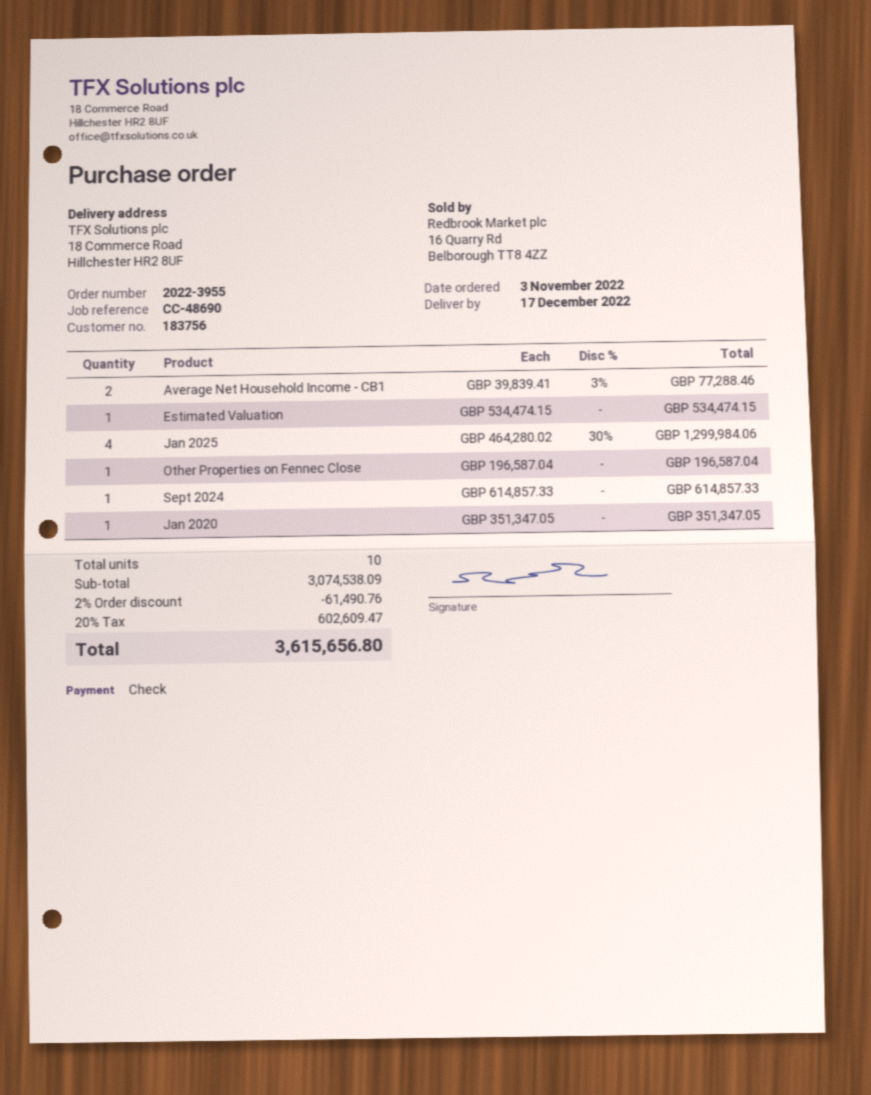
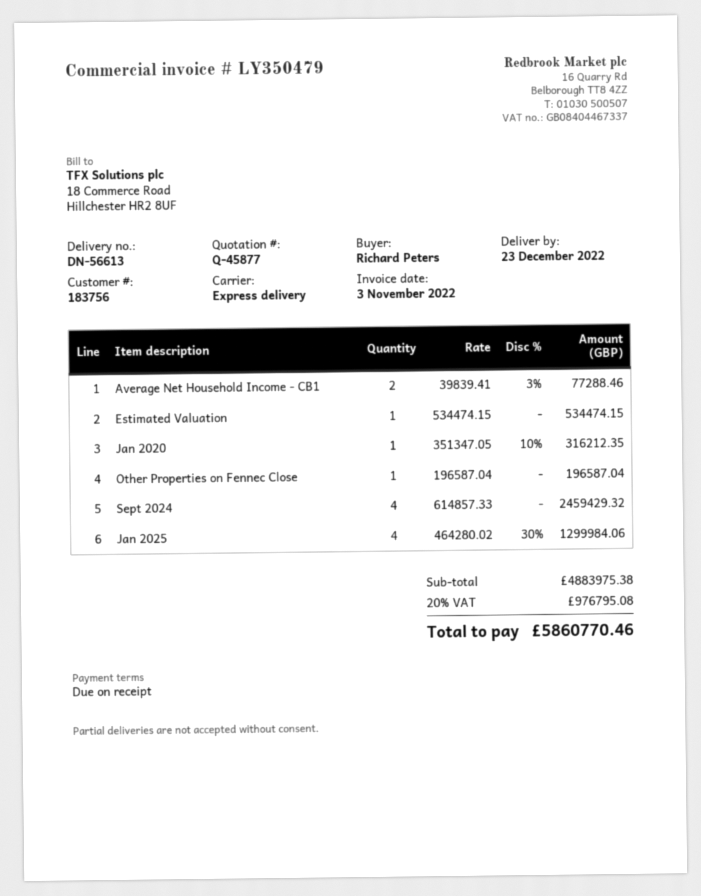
delivery date: 2022-12-17 -> 2022-12-23
Sept 2024: 1 x 614857.33 = 614857.33 -> 4 x 614857.33 = 2459429.32
Jan 2020: 1 x 351347.05 = 351347.05 -> 1 x 351347.05 - 10% = 316212.35
subtotal: 3074538.09 -> 4883975.38
discount: 2% = 61490.76 -> none
tax: 20% = 602609.47 -> 20% = 976795.08
total: 3615656.80 -> 5860770.46

